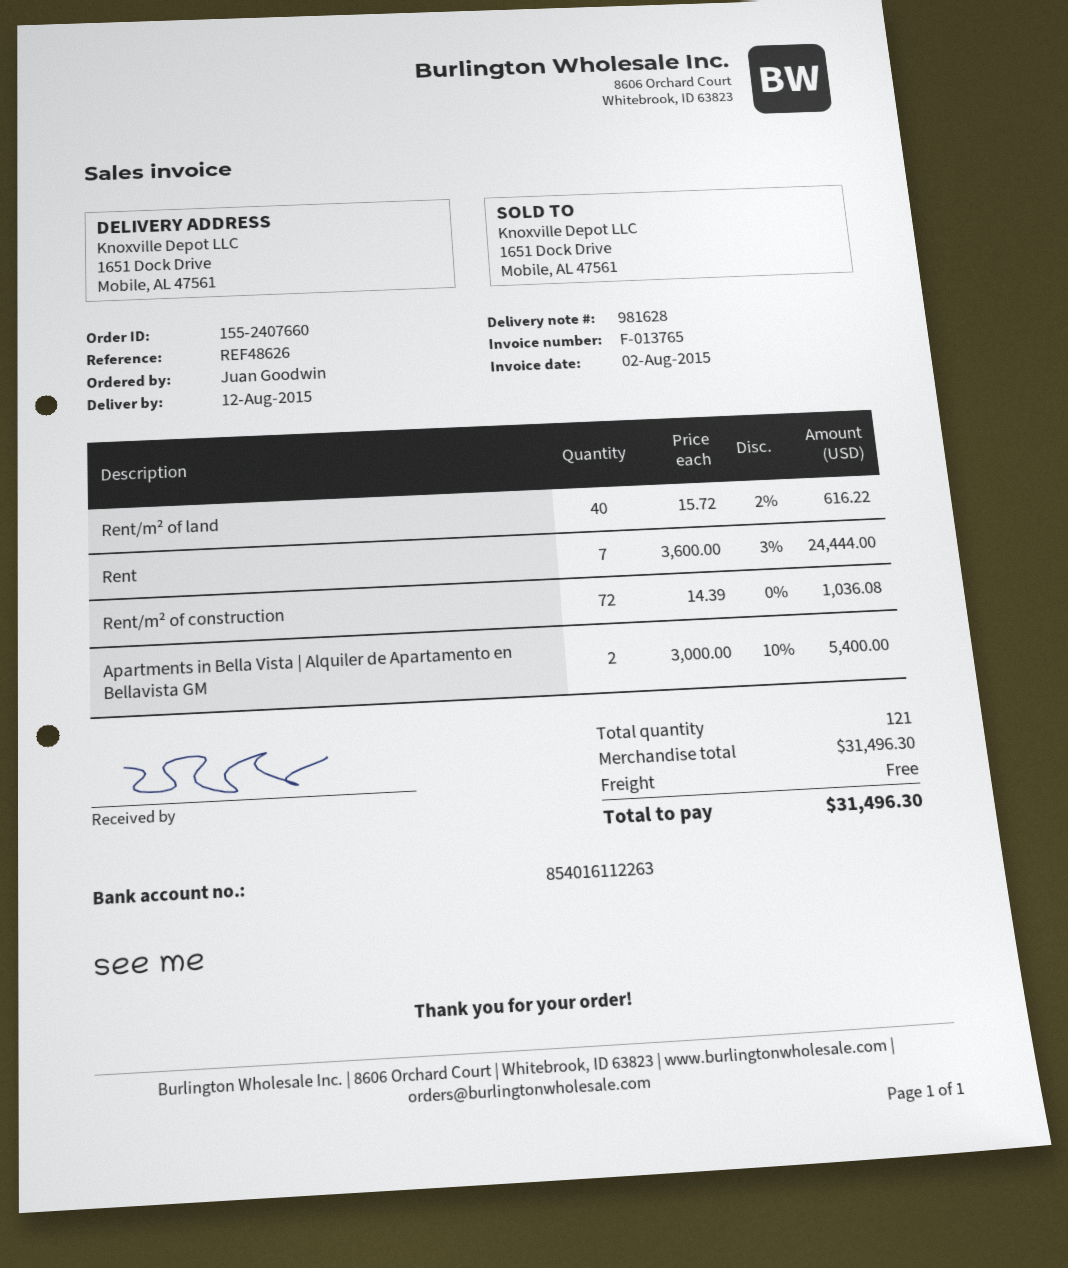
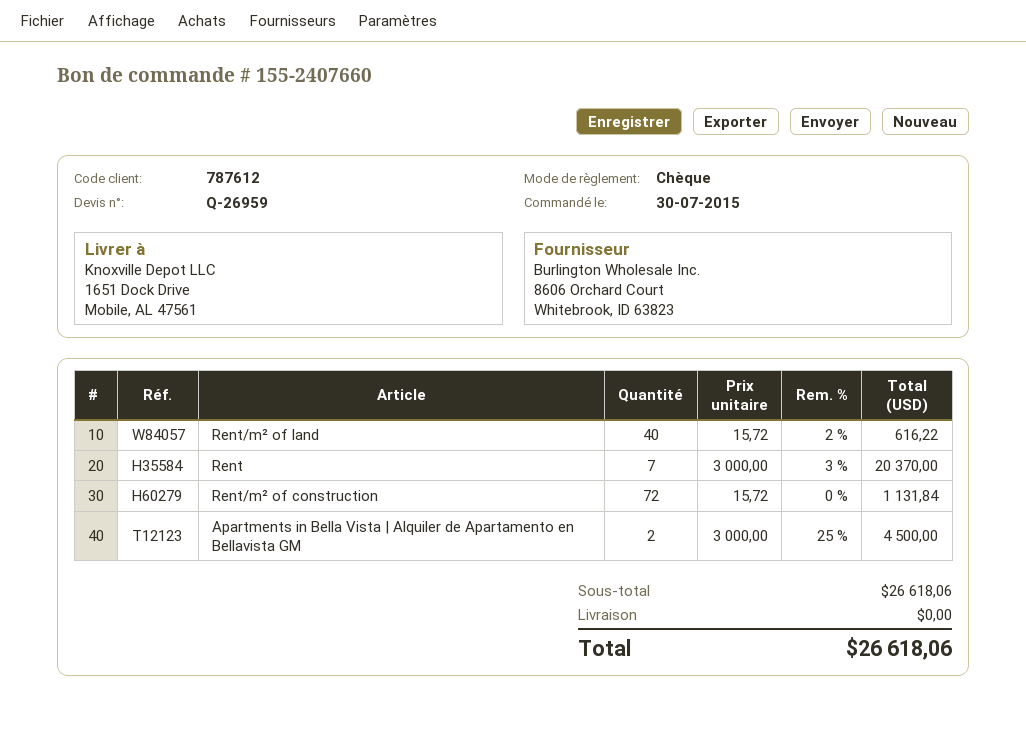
Rent: 7 x 3600.00 - 3% = 24444.00 -> 7 x 3000.00 - 3% = 20370.00
Rent/m² of construction: 72 x 14.39 = 1036.08 -> 72 x 15.72 = 1131.84
Apartments in Bella Vista | Alquiler de Apartamento en Bellavista GM: 2 x 3000.00 - 10% = 5400.00 -> 2 x 3000.00 - 25% = 4500.00
subtotal: 31496.30 -> 26618.06
total: 31496.30 -> 26618.06

